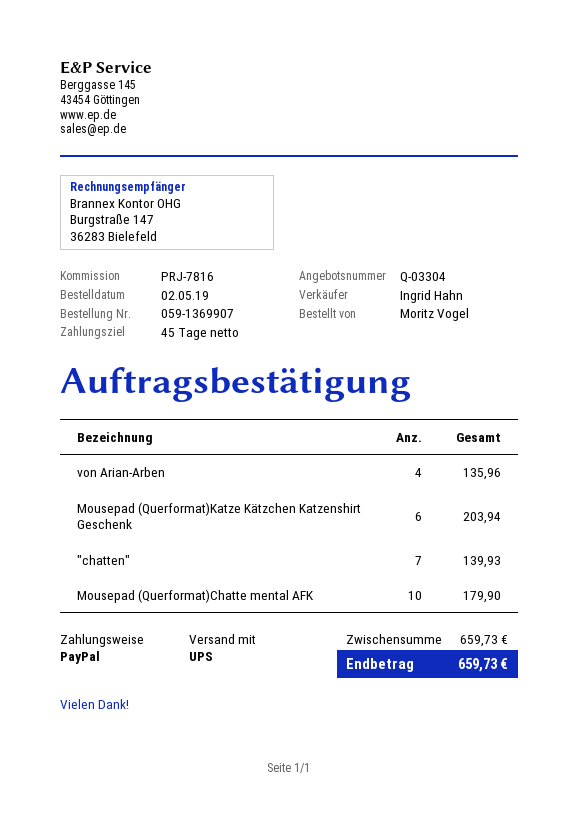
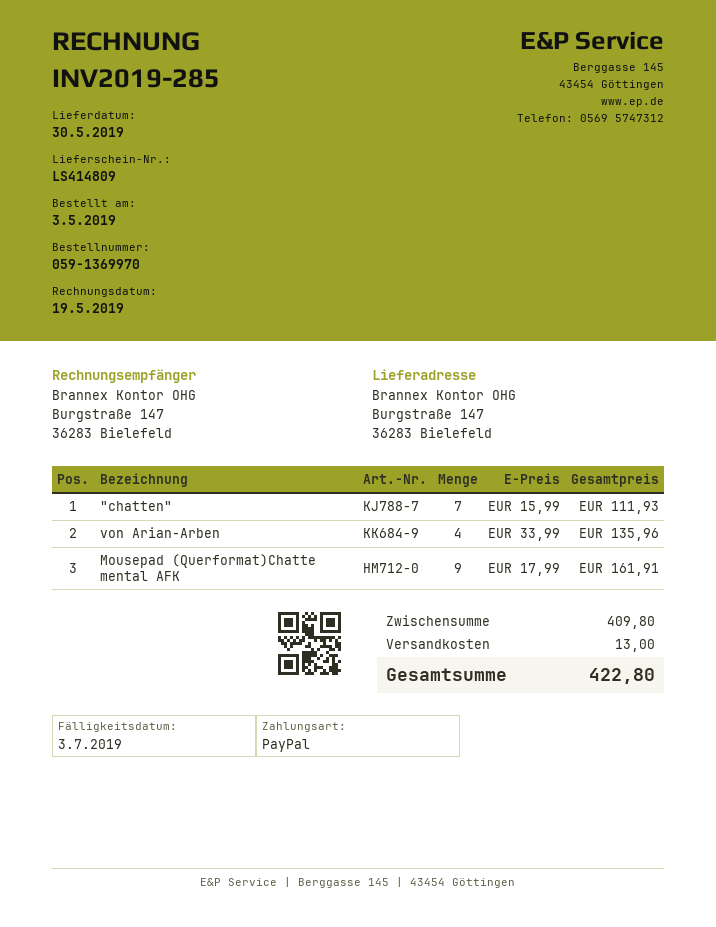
order number: 059-1369907 -> 059-1369970
order date: 2019-05-02 -> 2019-05-03
Mousepad (Querformat)Katze Kätzchen Katzenshirt Geschenk: 6 for 203.94 -> none
"chatten": 7 for 139.93 -> 7 for 111.93
Mousepad (Querformat)Chatte mental AFK: 10 for 179.90 -> 9 for 161.91
subtotal: 659.73 -> 409.80
shipping: none -> 13.00
total: 659.73 -> 422.80

